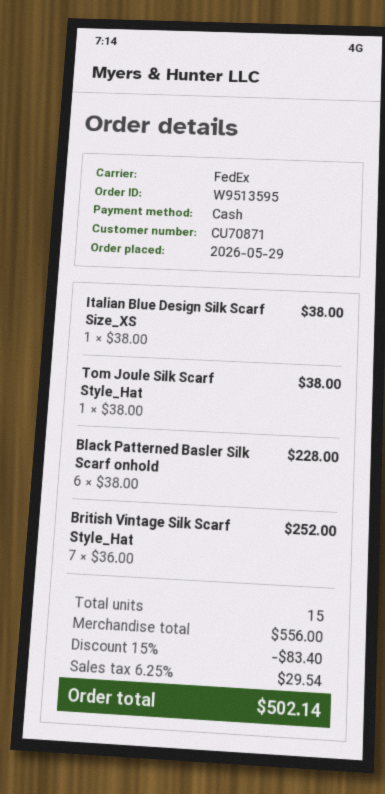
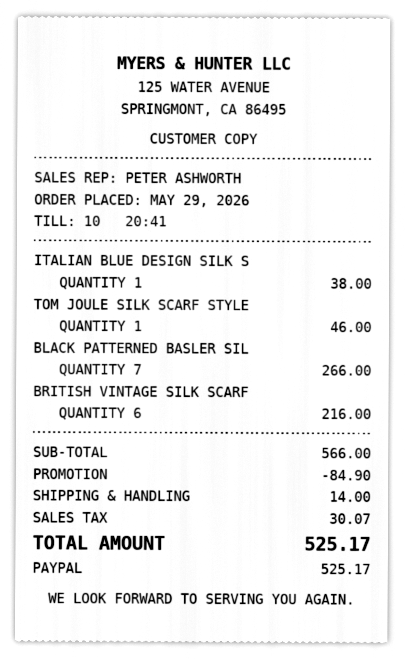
payment method: cash -> PayPal
Tom Joule Silk Scarf Style_Hat: 1 for 38.00 -> 1 for 46.00
Black Patterned Basler Silk Scarf onhold: 6 for 228.00 -> 7 for 266.00
British Vintage Silk Scarf Style_Hat: 7 for 252.00 -> 6 for 216.00
subtotal: 556.00 -> 566.00
discount: 83.40 -> 84.90
shipping: none -> 14.00
tax: 29.54 -> 30.07
total: 502.14 -> 525.17

